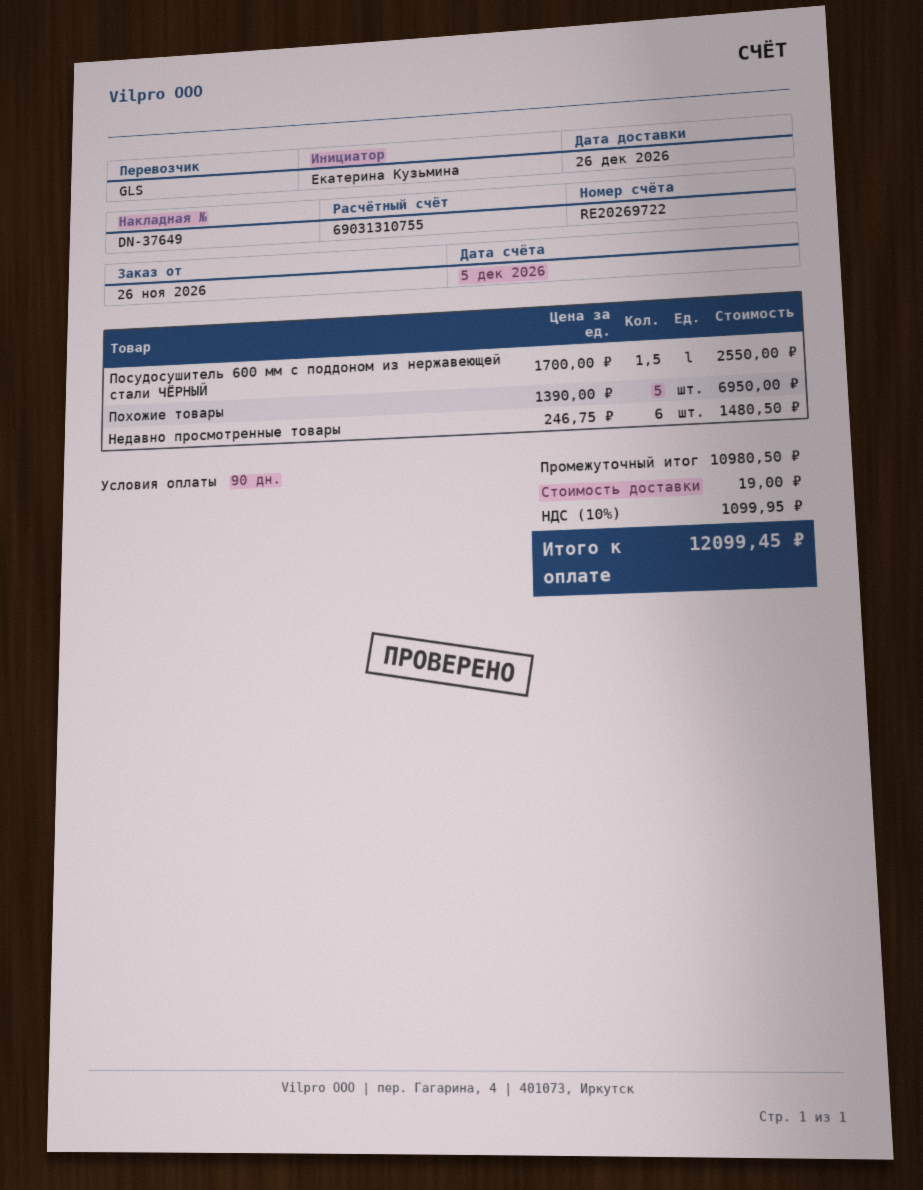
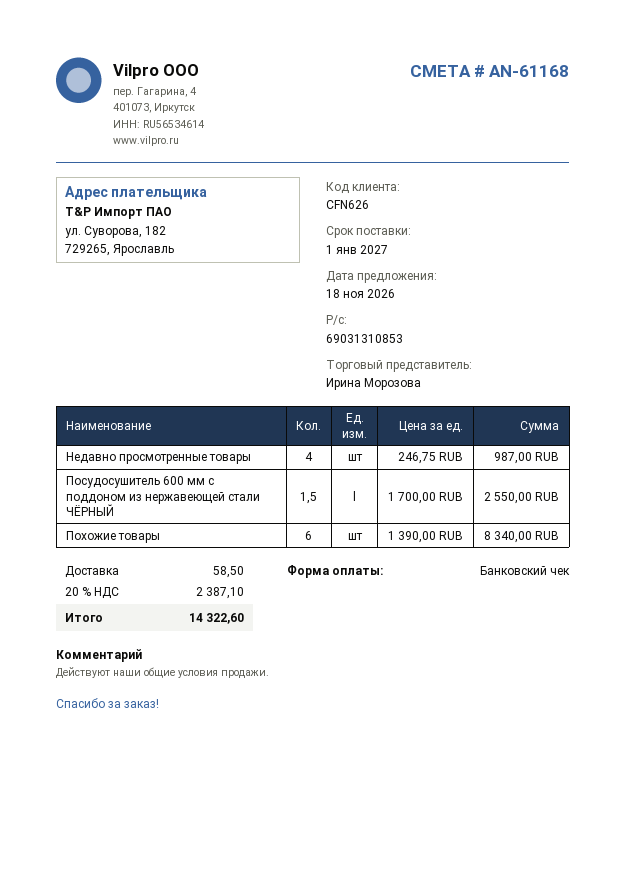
delivery date: 2026-12-26 -> 2027-01-01
bank account: 69031310755 -> 69031310853
Похожие товары: 5 x 1390.00 = 6950.00 -> 6 x 1390.00 = 8340.00
Недавно просмотренные товары: 6 x 246.75 = 1480.50 -> 4 x 246.75 = 987.00
shipping: 19.00 -> 58.50
tax: 10% = 1099.95 -> 20% = 2387.10
total: 12099.45 -> 14322.60

